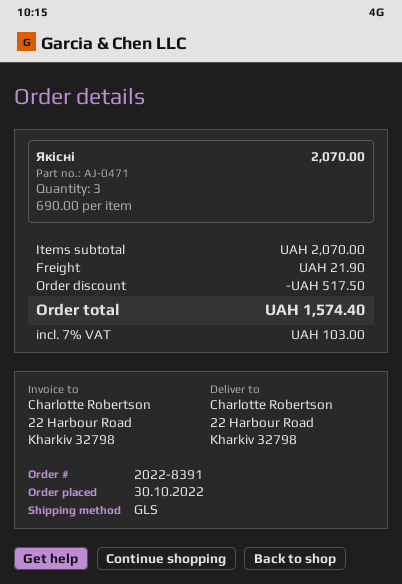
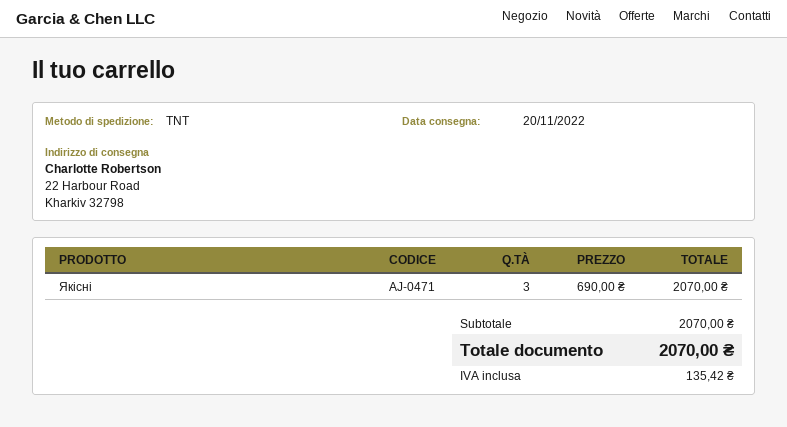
shipping method: GLS -> TNT
discount: 517.50 -> none
shipping: 21.90 -> none
tax: 103.00 -> 135.42
total: 1574.40 -> 2070.00

